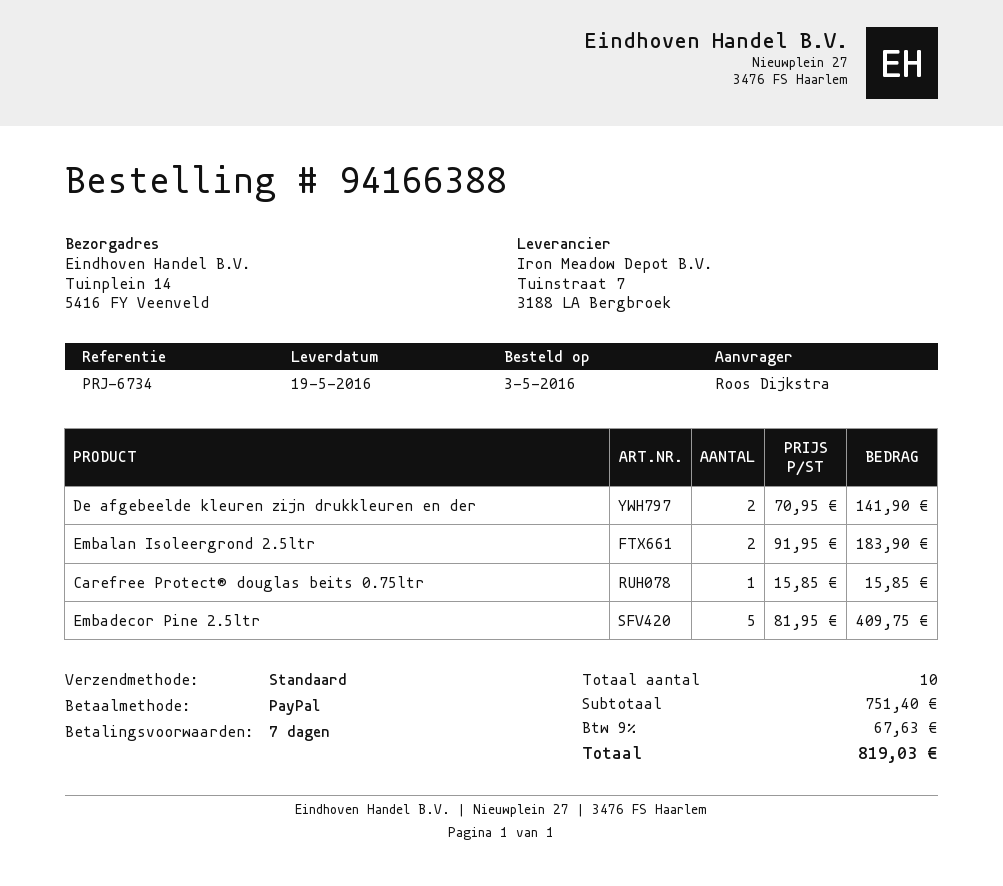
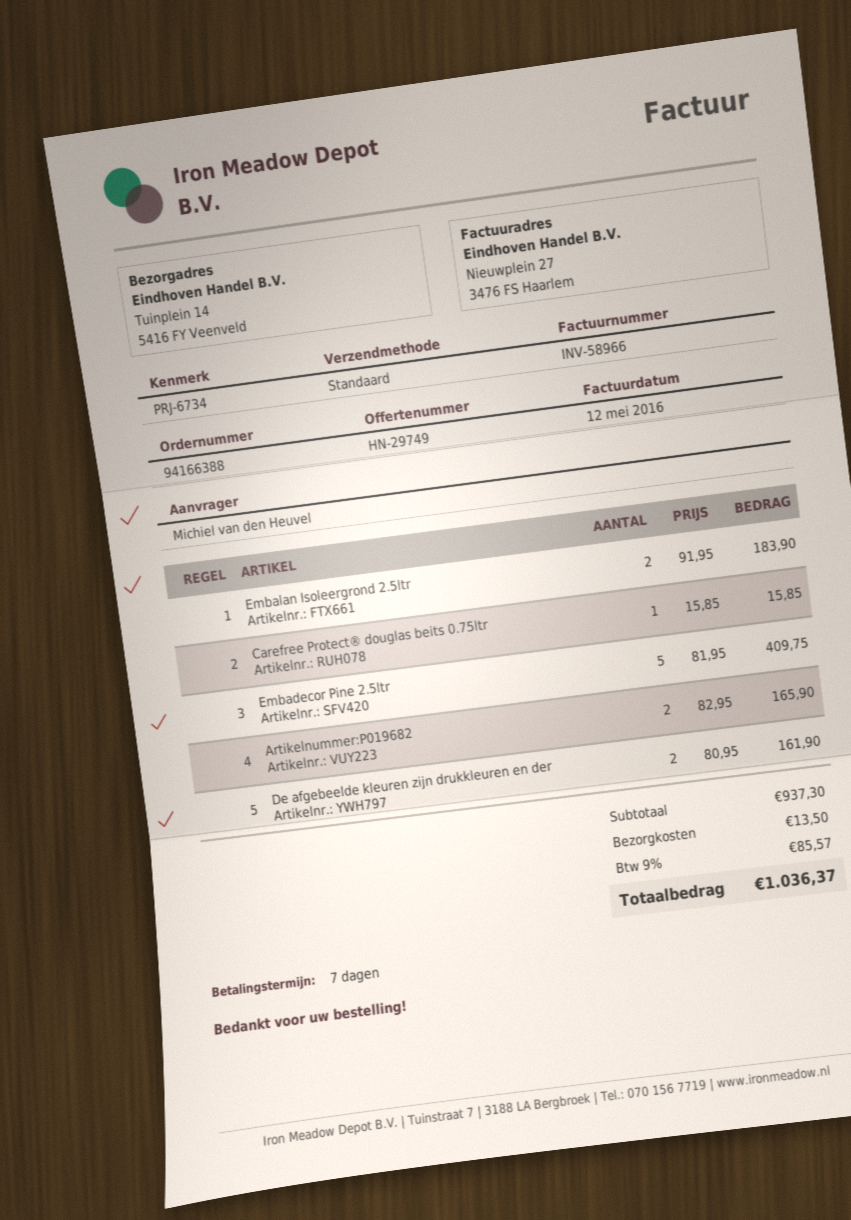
ordered by: Roos Dijkstra -> Michiel van den Heuvel
De afgebeelde kleuren zijn drukkleuren en der: 2 x 70.95 = 141.90 -> 2 x 80.95 = 161.90
Artikelnummer:P019682: none -> 2 x 82.95 = 165.90
subtotal: 751.40 -> 937.30
shipping: none -> 13.50
tax: 9% = 67.63 -> 9% = 85.57
total: 819.03 -> 1036.37

